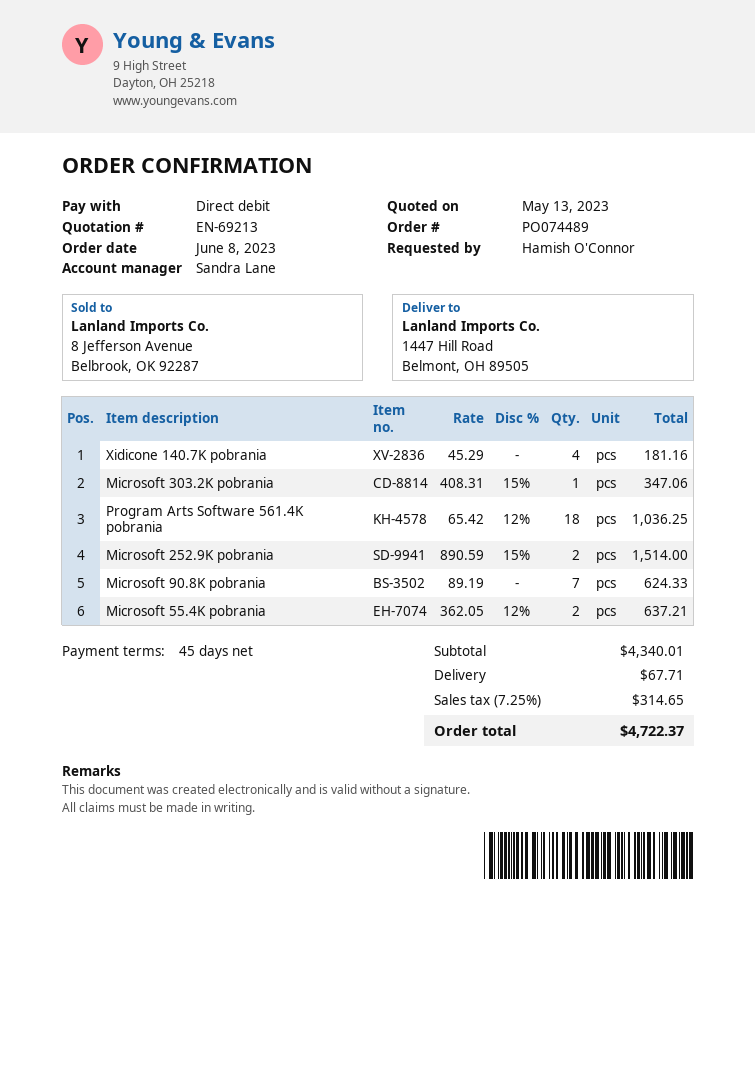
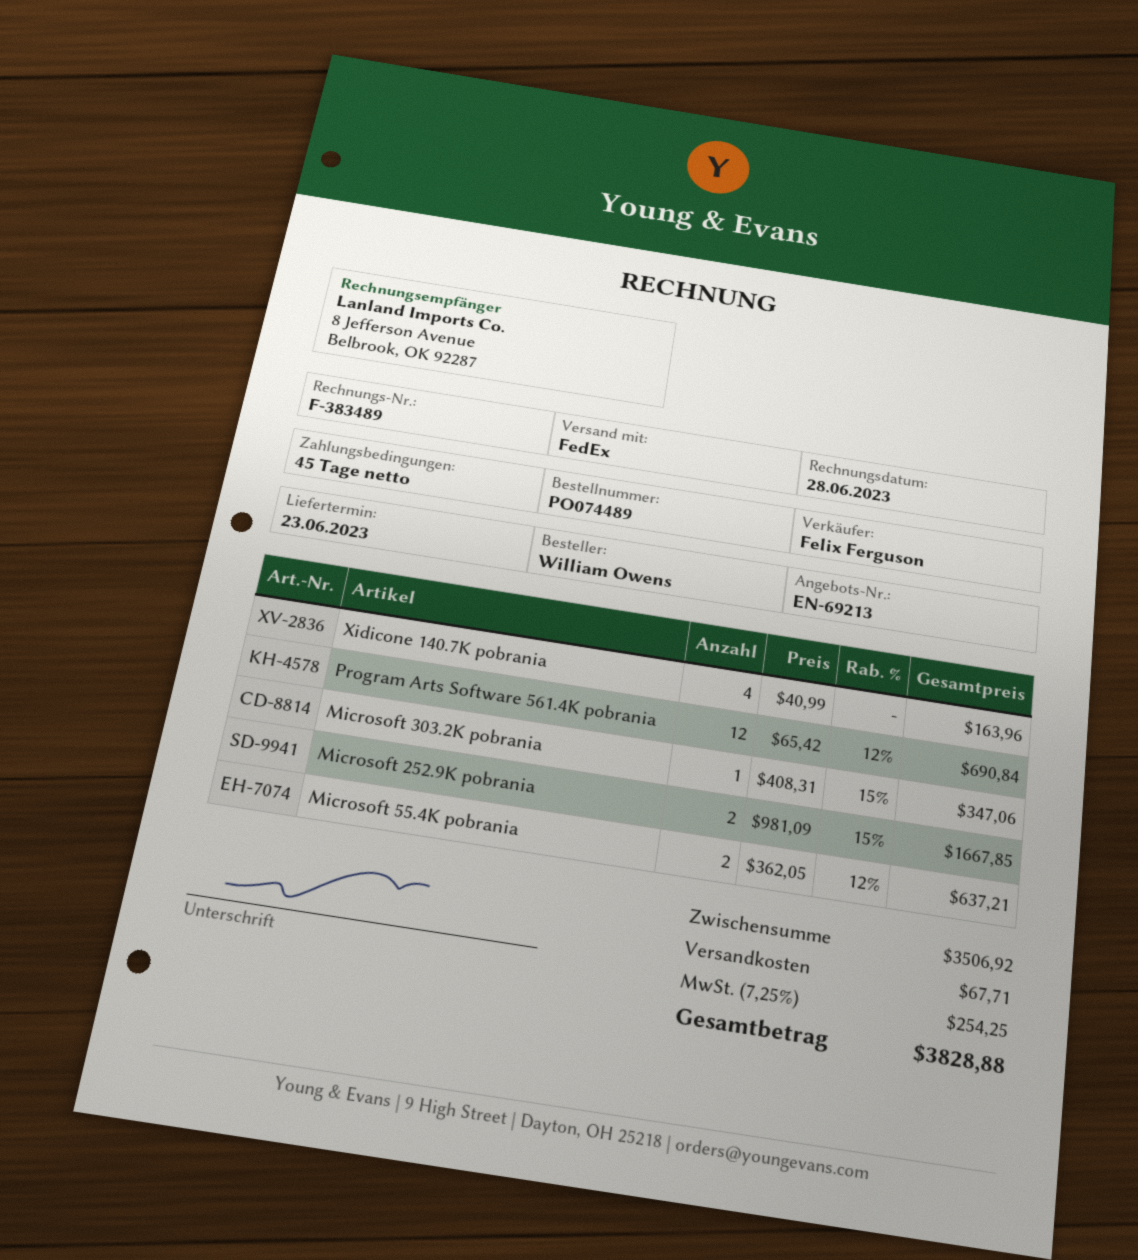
ordered by: Hamish O'Connor -> William Owens
sales rep: Sandra Lane -> Felix Ferguson
Xidicone 140.7K pobrania: 4 x 45.29 = 181.16 -> 4 x 40.99 = 163.96
Program Arts Software 561.4K pobrania: 18 x 65.42 - 12% = 1036.25 -> 12 x 65.42 - 12% = 690.84
Microsoft 252.9K pobrania: 2 x 890.59 - 15% = 1514.00 -> 2 x 981.09 - 15% = 1667.85
Microsoft 90.8K pobrania: 7 x 89.19 = 624.33 -> none
subtotal: 4340.01 -> 3506.92
tax: 7.25% = 314.65 -> 7.25% = 254.25
total: 4722.37 -> 3828.88

